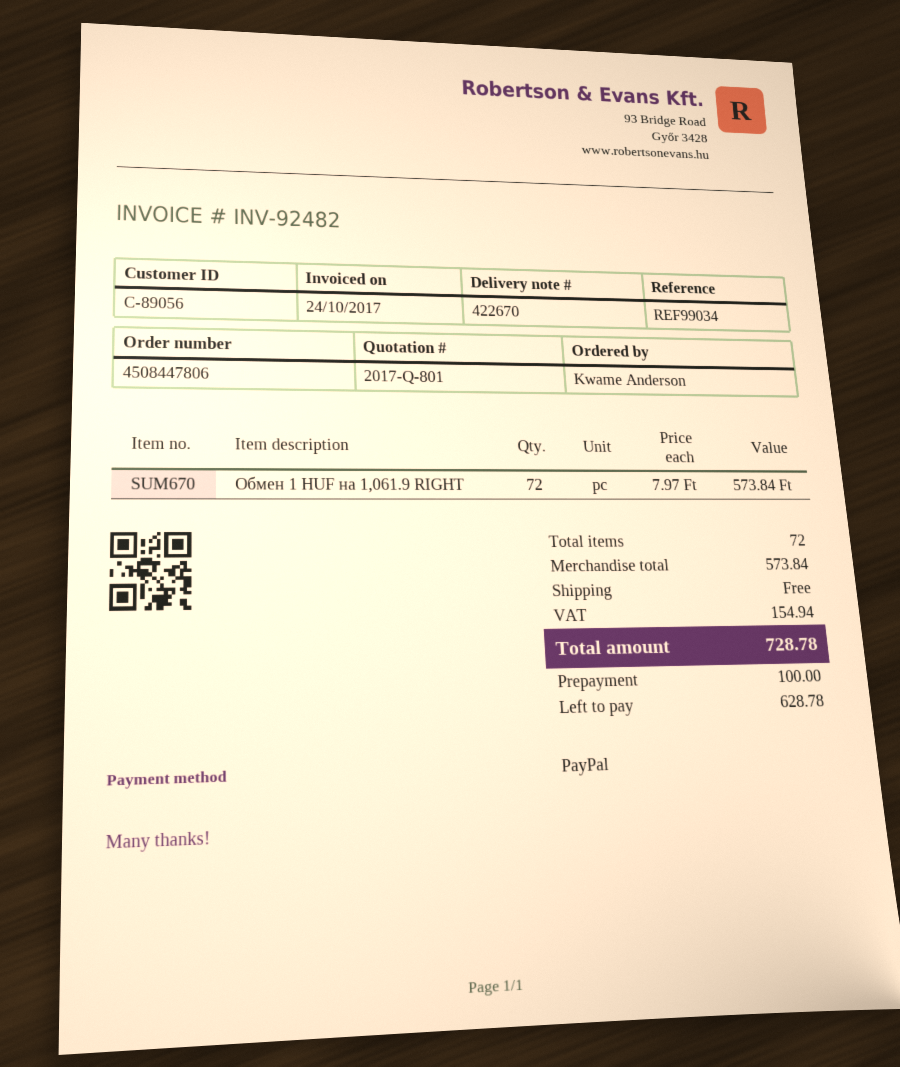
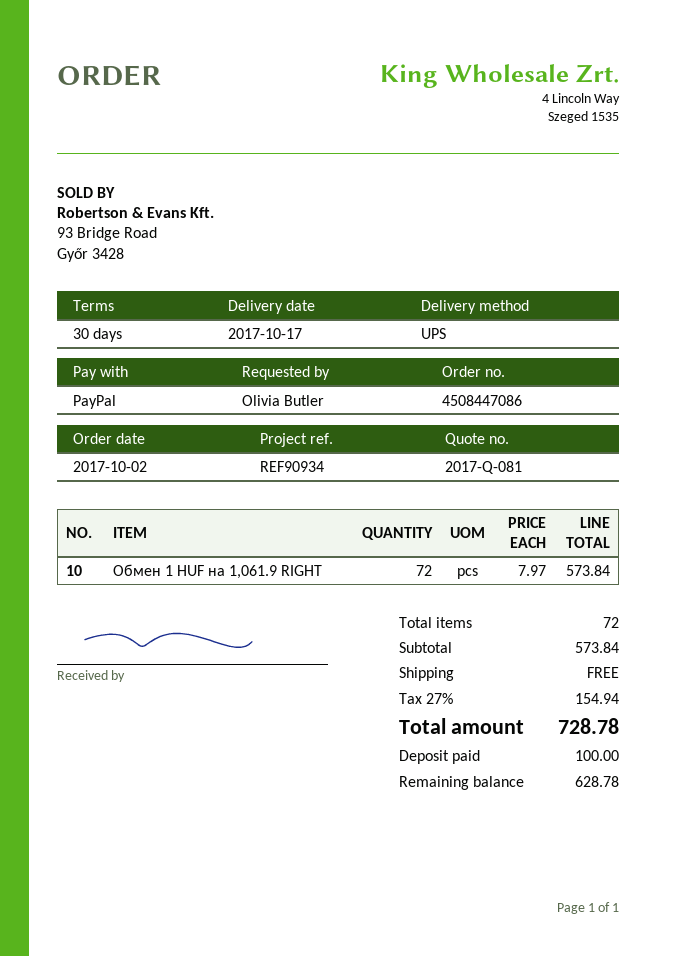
quote number: 2017-Q-801 -> 2017-Q-081
order number: 4508447806 -> 4508447086
reference: REF99034 -> REF90934
ordered by: Kwame Anderson -> Olivia Butler

